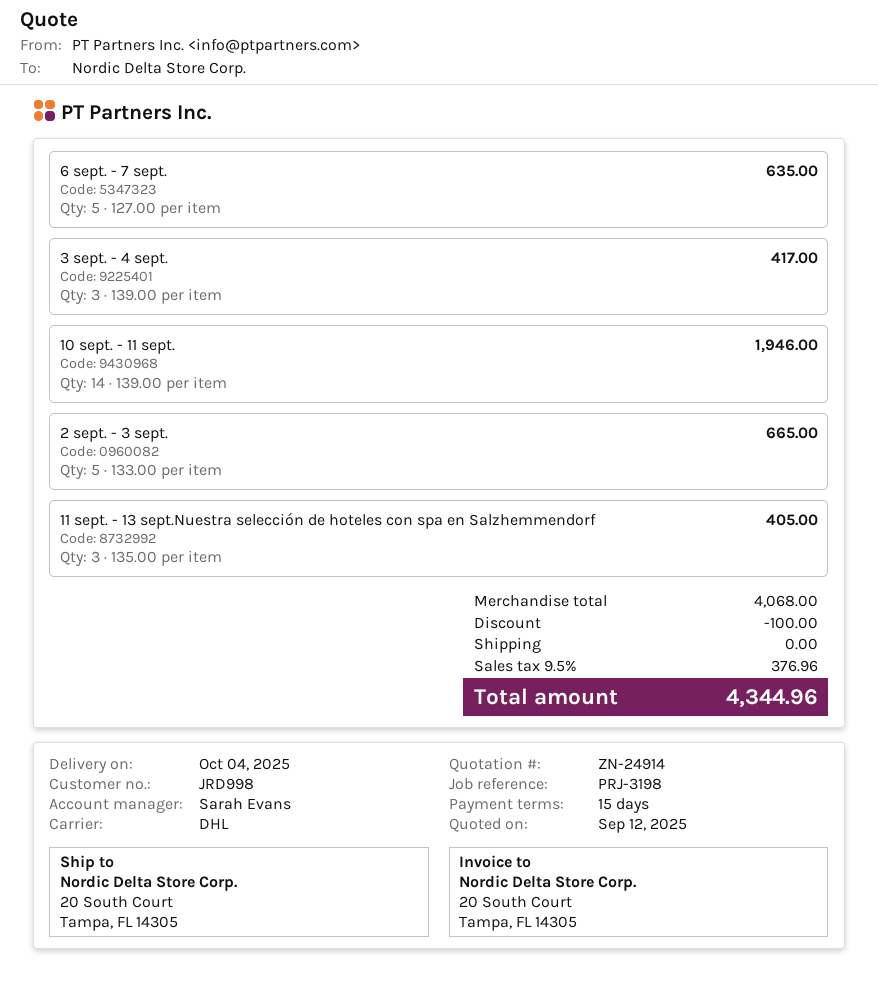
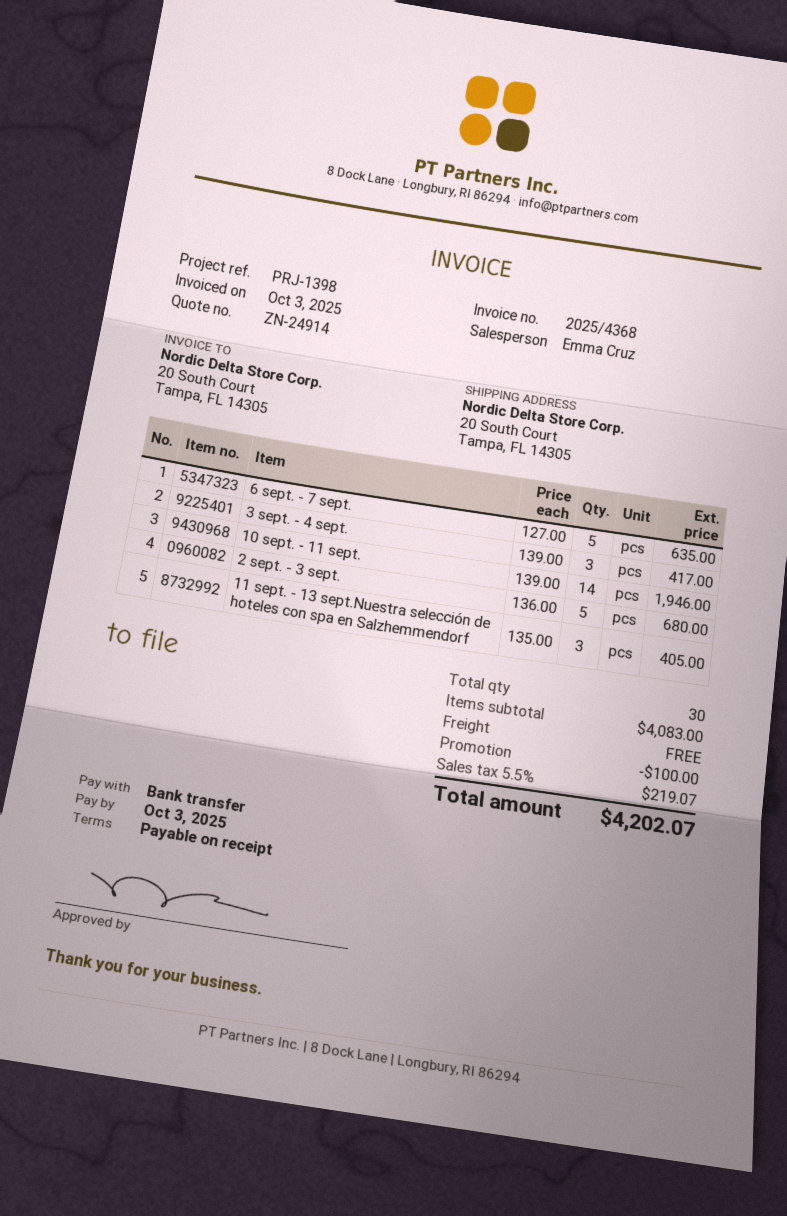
payment terms: 15 days -> on receipt
reference: PRJ-3198 -> PRJ-1398
sales rep: Sarah Evans -> Emma Cruz
2 sept. - 3 sept.: 5 x 133.00 = 665.00 -> 5 x 136.00 = 680.00
subtotal: 4068.00 -> 4083.00
tax: 9.5% = 376.96 -> 5.5% = 219.07
total: 4344.96 -> 4202.07

